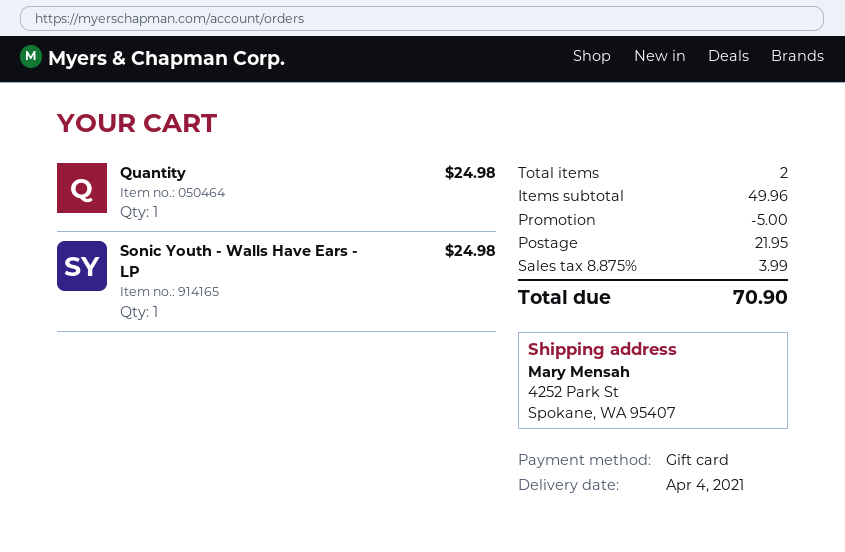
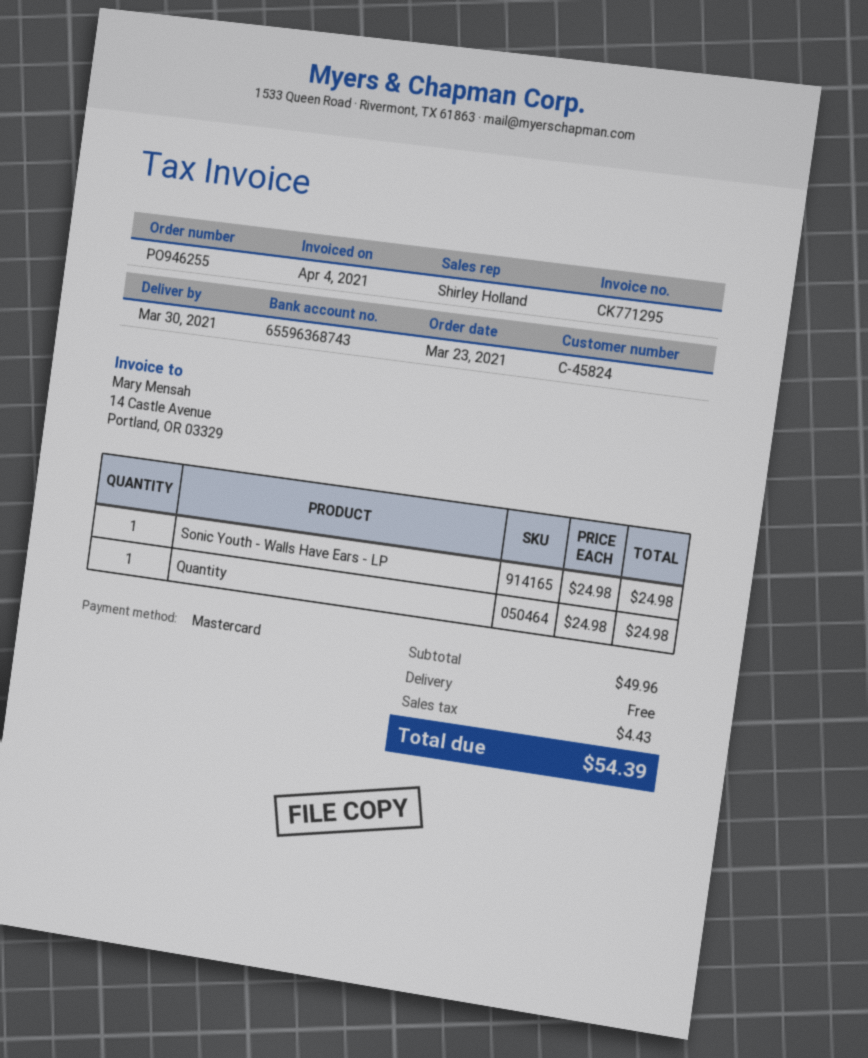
delivery date: 2021-04-04 -> 2021-03-30
payment method: gift card -> Mastercard
discount: 5.00 -> none
shipping: 21.95 -> 0.00
tax: 3.99 -> 4.43
total: 70.90 -> 54.39

